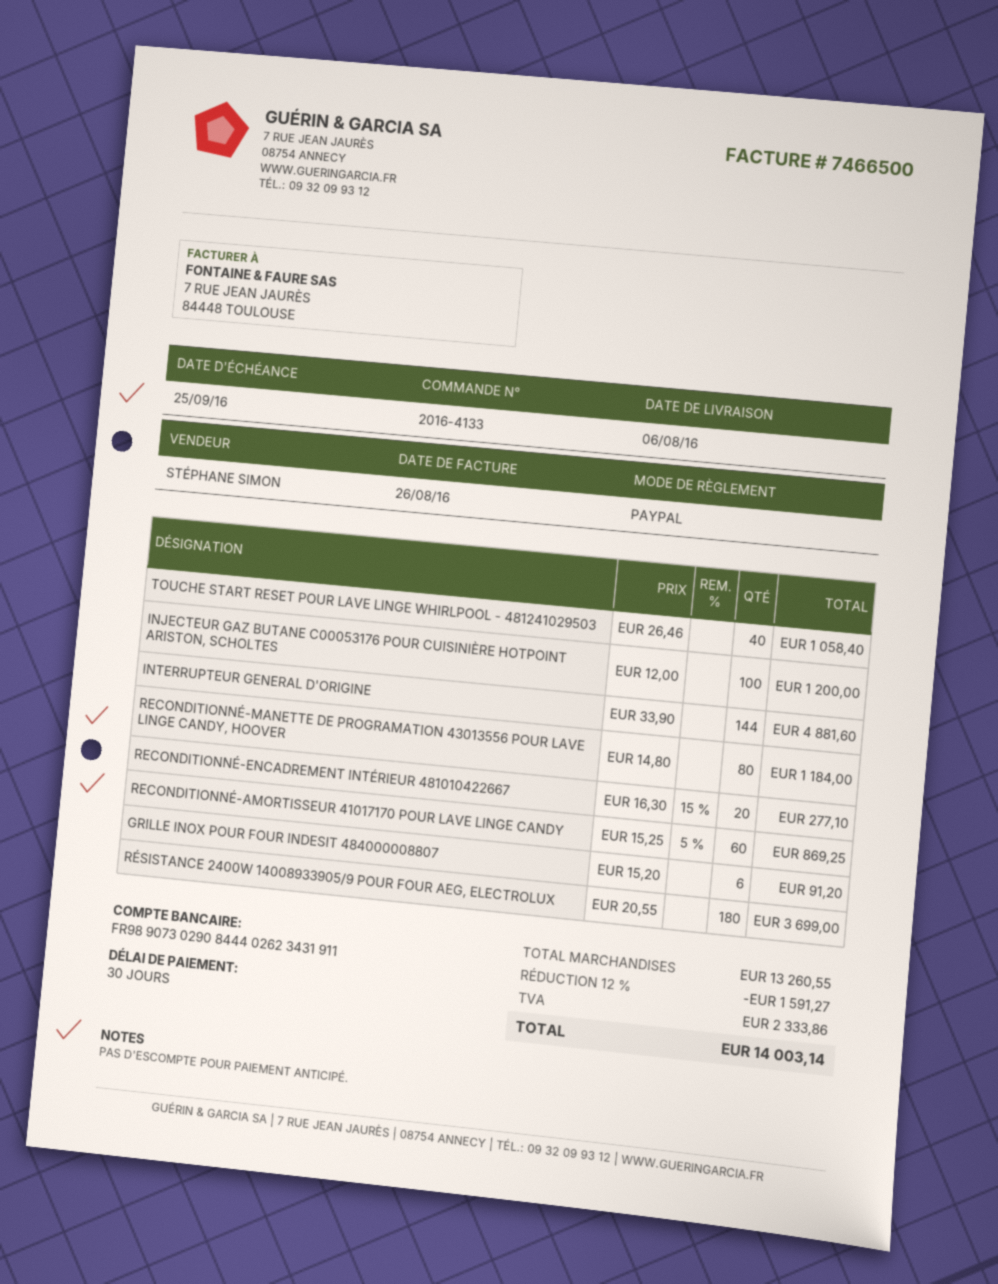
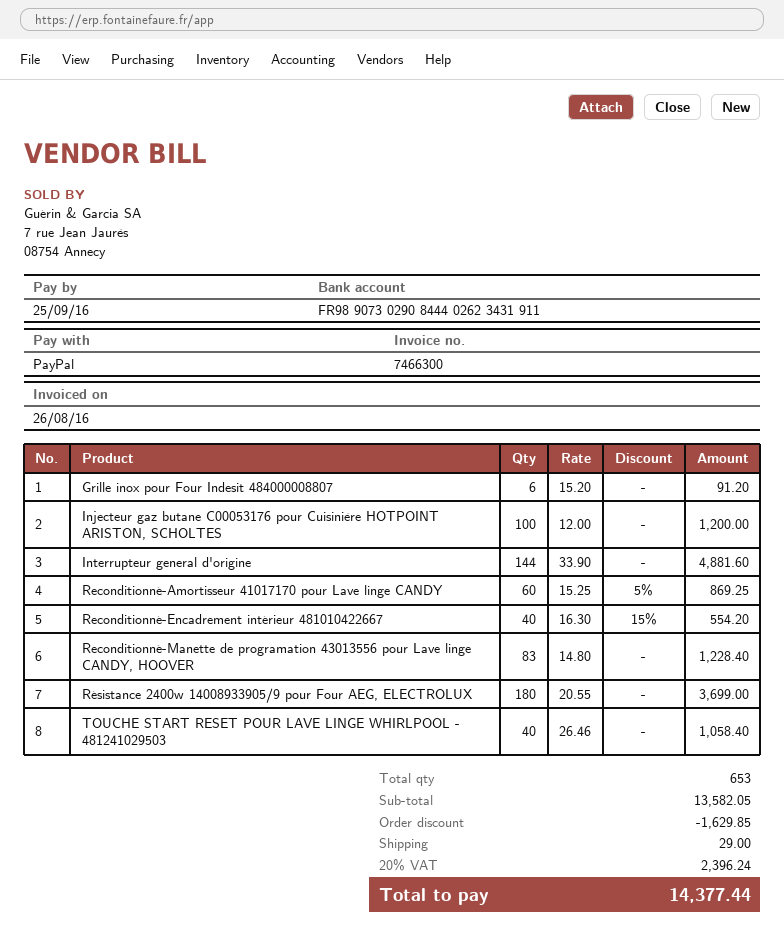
invoice number: 7466500 -> 7466300
RECONDITIONNÉ-MANETTE DE PROGRAMATION 43013556 POUR LAVE LINGE CANDY, HOOVER: 80 x 14.80 = 1184.00 -> 83 x 14.80 = 1228.40
RECONDITIONNÉ-ENCADREMENT INTÉRIEUR 481010422667: 20 x 16.30 - 15% = 277.10 -> 40 x 16.30 - 15% = 554.20
subtotal: 13260.55 -> 13582.05
discount: 1591.27 -> 1629.85
shipping: none -> 29.00
tax: 2333.86 -> 2396.24
total: 14003.14 -> 14377.44

